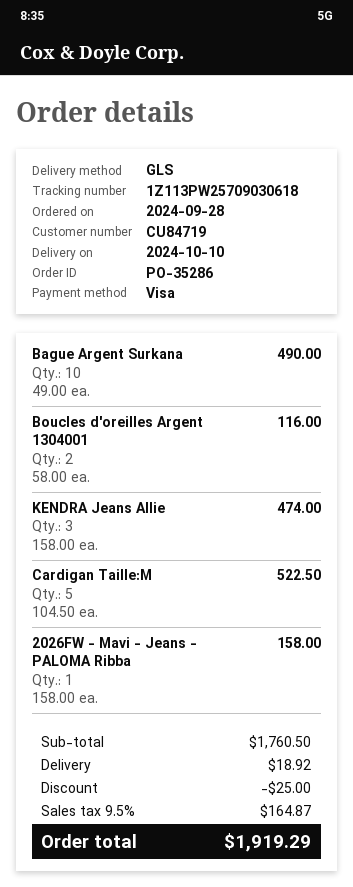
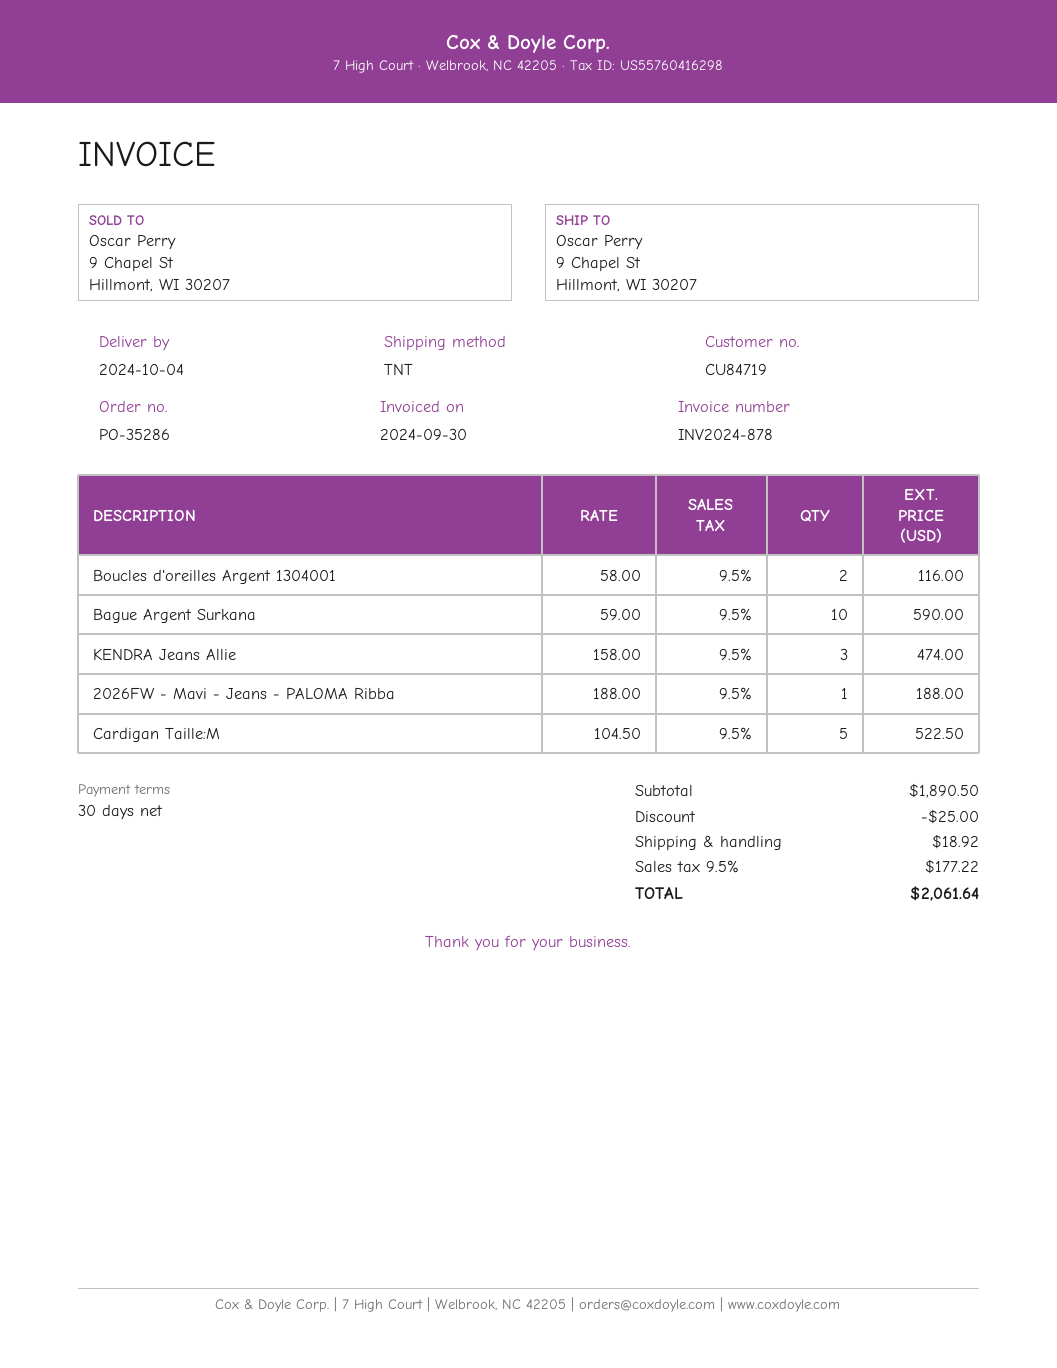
delivery date: 2024-10-10 -> 2024-10-04
shipping method: GLS -> TNT
Bague Argent Surkana: 10 x 49.00 = 490.00 -> 10 x 59.00 = 590.00
2026FW - Mavi - Jeans - PALOMA Ribba: 1 x 158.00 = 158.00 -> 1 x 188.00 = 188.00
subtotal: 1760.50 -> 1890.50
tax: 9.5% = 164.87 -> 9.5% = 177.22
total: 1919.29 -> 2061.64

